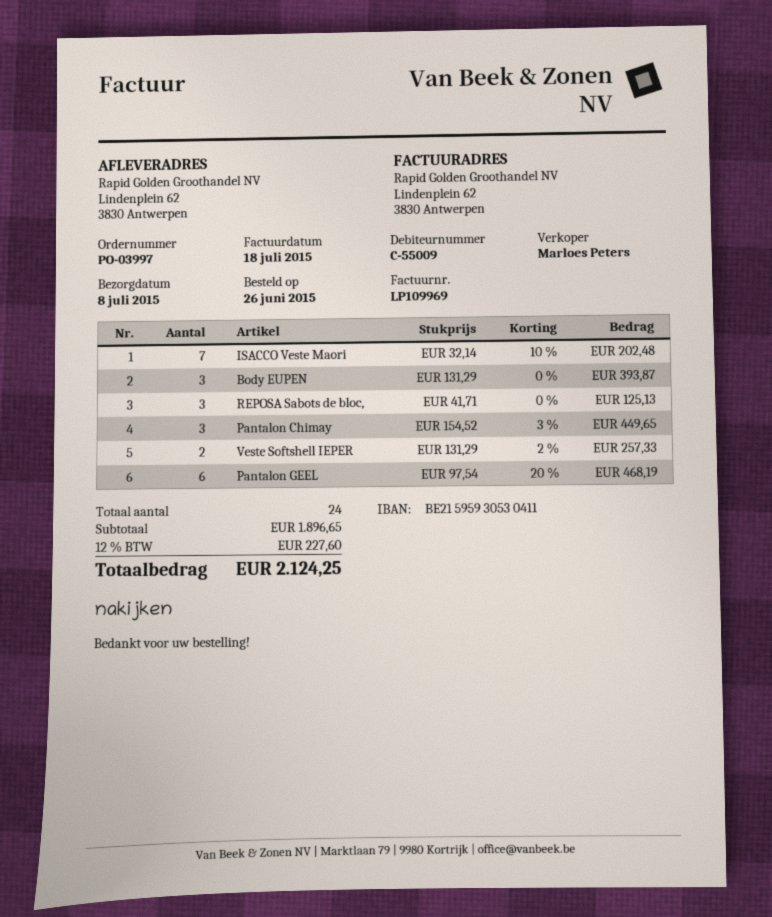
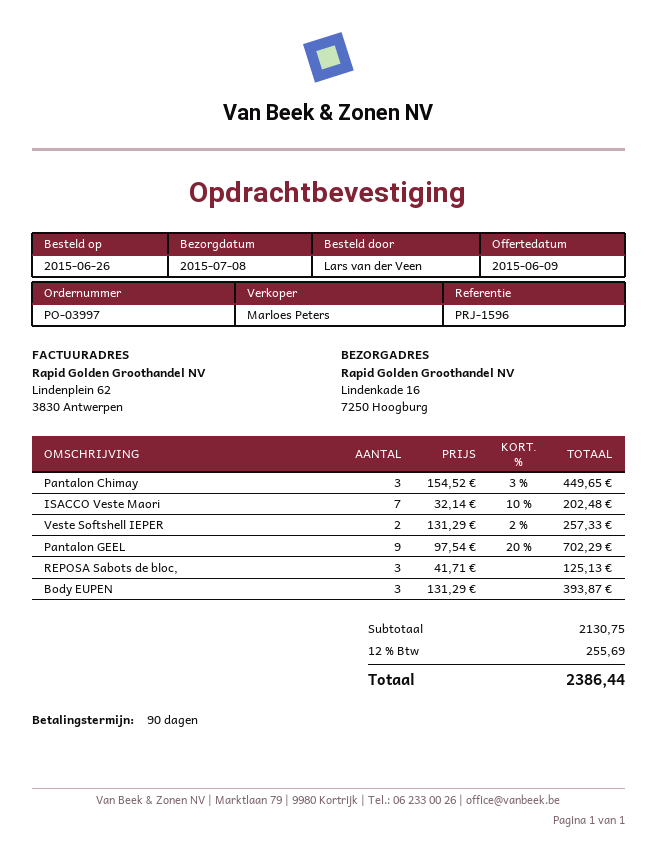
ship to: Lindenplein 62, 3830 Antwerpen -> Lindenkade 16, 7250 Hoogburg
Pantalon GEEL: 6 x 97.54 - 20% = 468.19 -> 9 x 97.54 - 20% = 702.29
subtotal: 1896.65 -> 2130.75
tax: 12% = 227.60 -> 12% = 255.69
total: 2124.25 -> 2386.44

